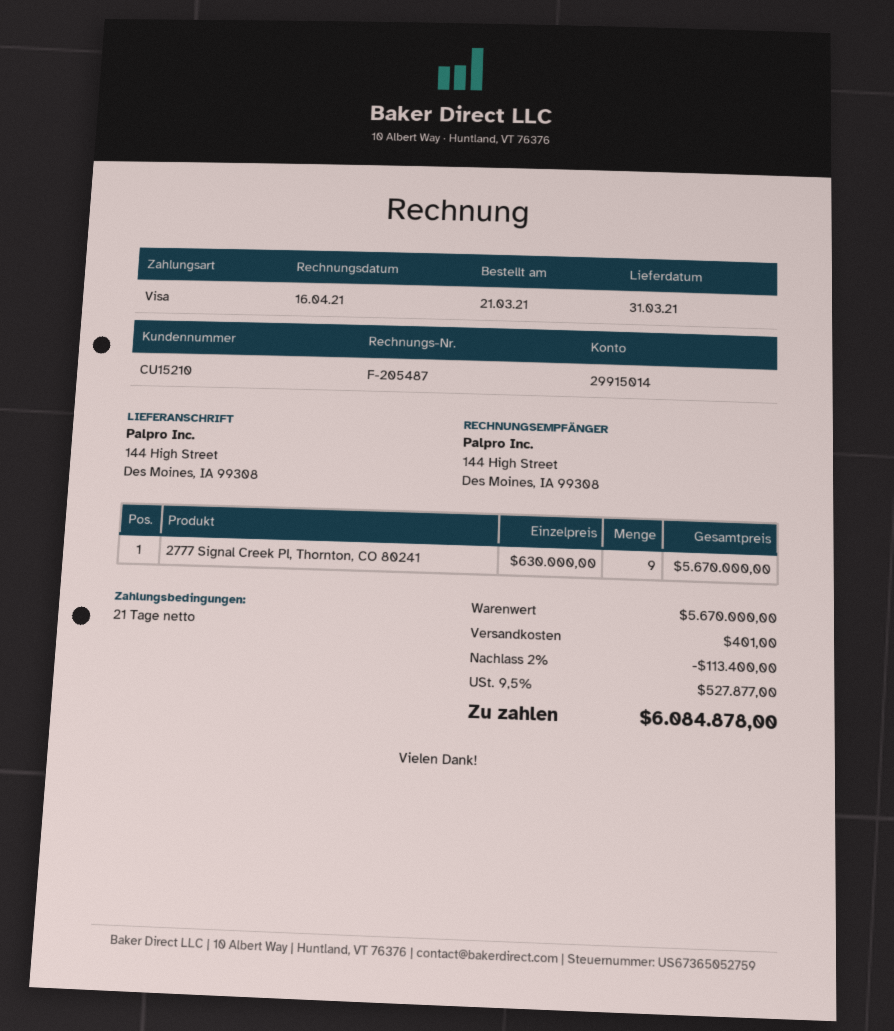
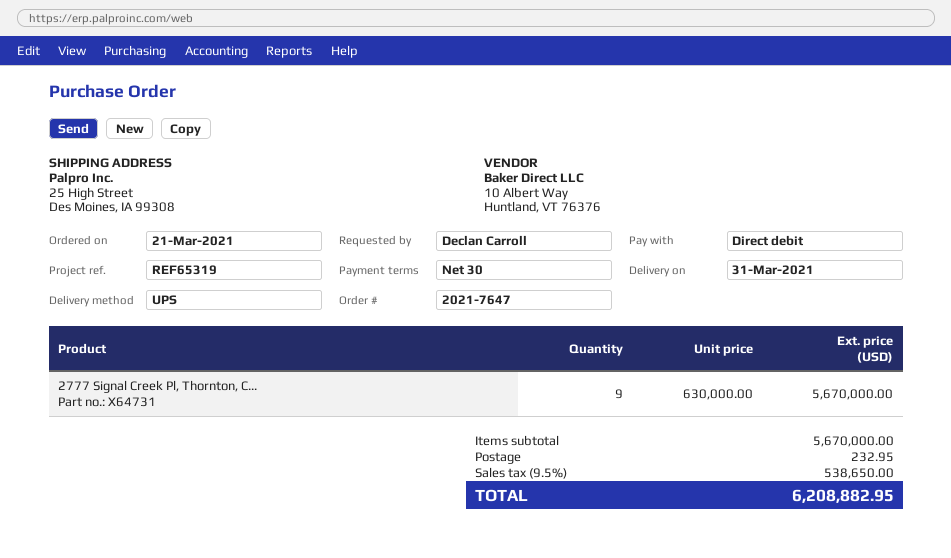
payment terms: 21 days -> 30 days
payment method: Visa -> direct debit
ship to: 144 High Street, Des Moines, IA 99308 -> 25 High Street, Des Moines, IA 99308
discount: 2% = 113400.00 -> none
shipping: 401.00 -> 232.95
tax: 9.5% = 527877.00 -> 9.5% = 538650.00
total: 6084878.00 -> 6208882.95

